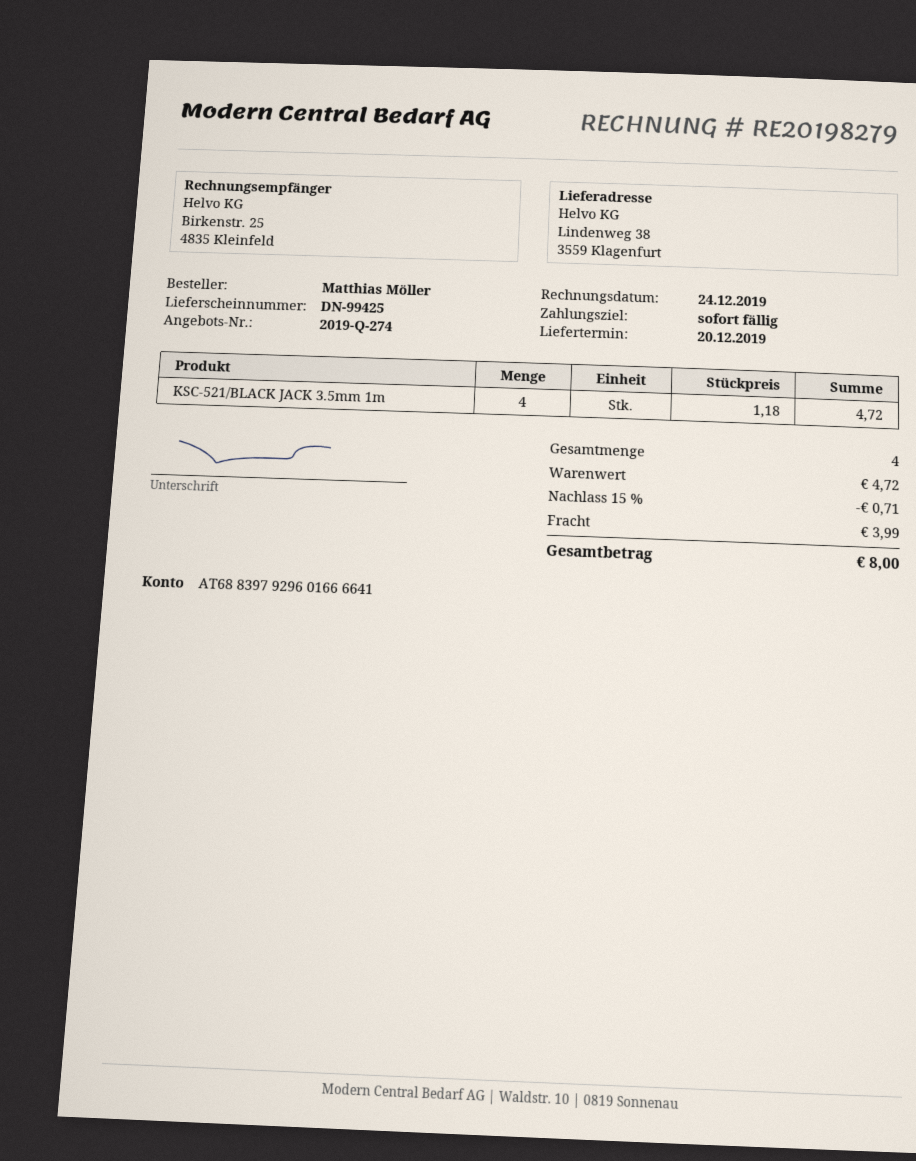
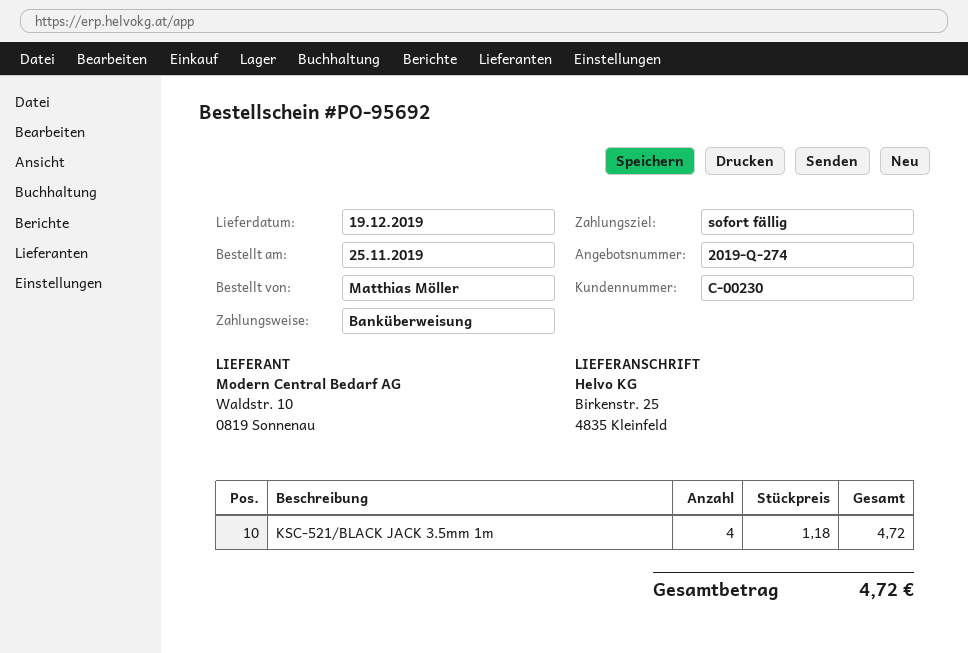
delivery date: 2019-12-20 -> 2019-12-19
ship to: Lindenweg 38, 3559 Klagenfurt -> Birkenstr. 25, 4835 Kleinfeld
discount: 15% = 0.71 -> none
shipping: 3.99 -> none
total: 8.00 -> 4.72

